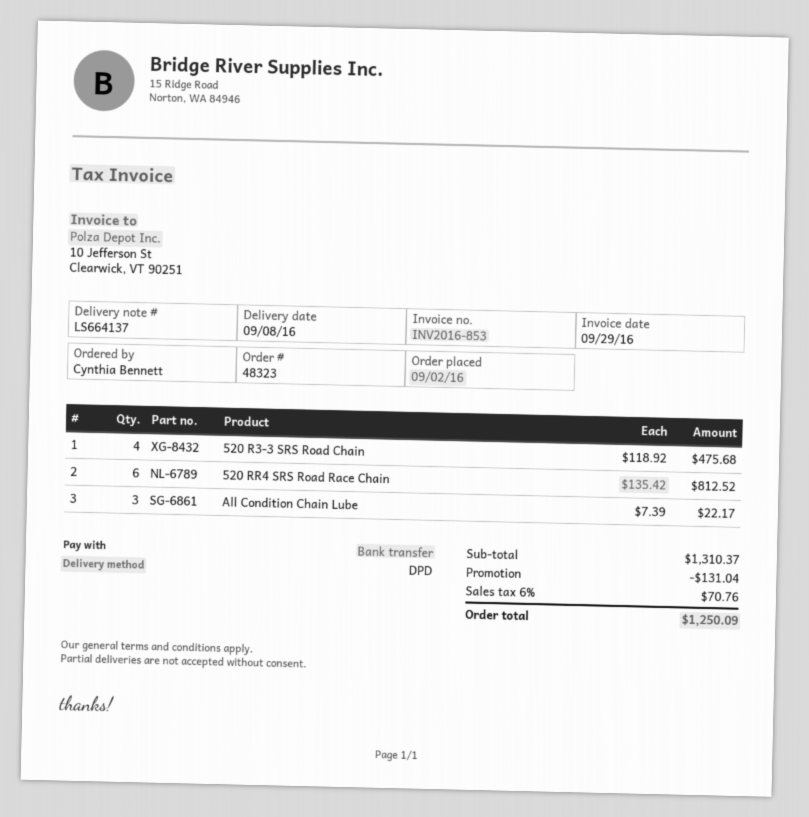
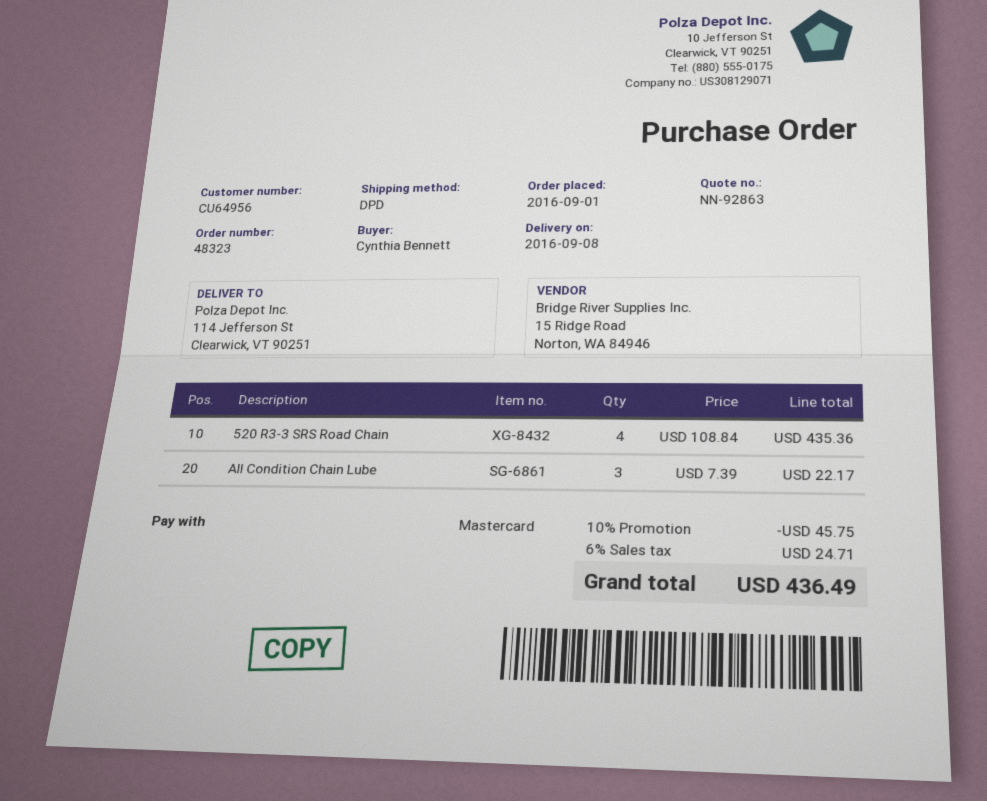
order date: 2016-09-02 -> 2016-09-01
payment method: bank transfer -> Mastercard
520 R3-3 SRS Road Chain: 4 x 118.92 = 475.68 -> 4 x 108.84 = 435.36
520 RR4 SRS Road Race Chain: 6 x 135.42 = 812.52 -> none
discount: 131.04 -> 45.75
tax: 6% = 70.76 -> 6% = 24.71
total: 1250.09 -> 436.49

